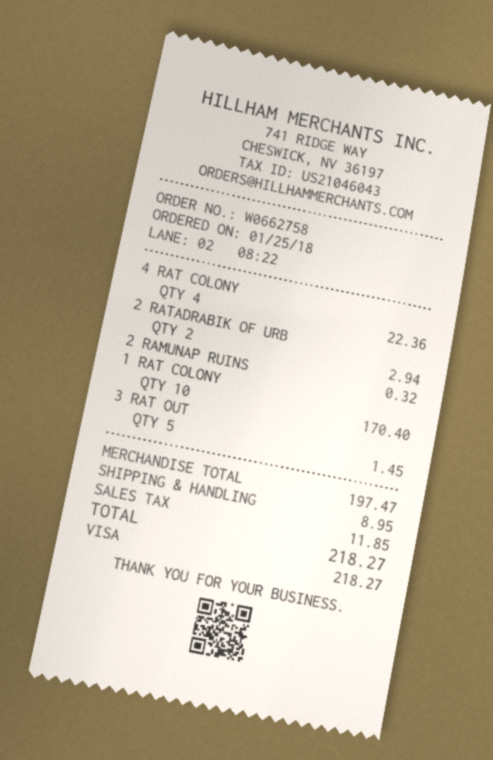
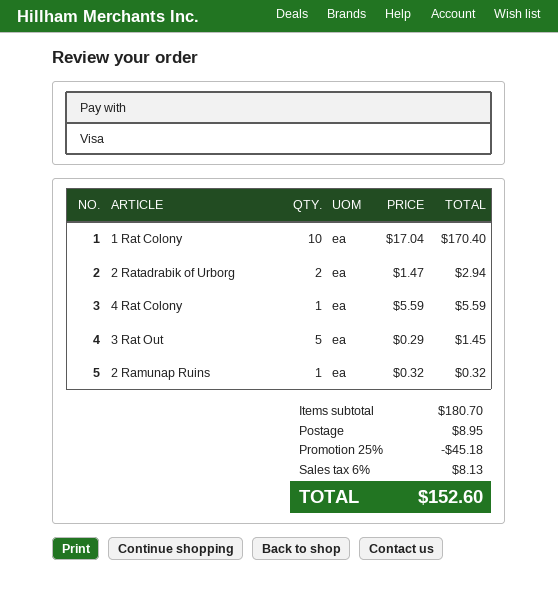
4 RAT COLONY: 4 for 22.36 -> 1 for 5.59
subtotal: 197.47 -> 180.70
discount: none -> 25% = 45.18
tax: 11.85 -> 8.13
total: 218.27 -> 152.60

